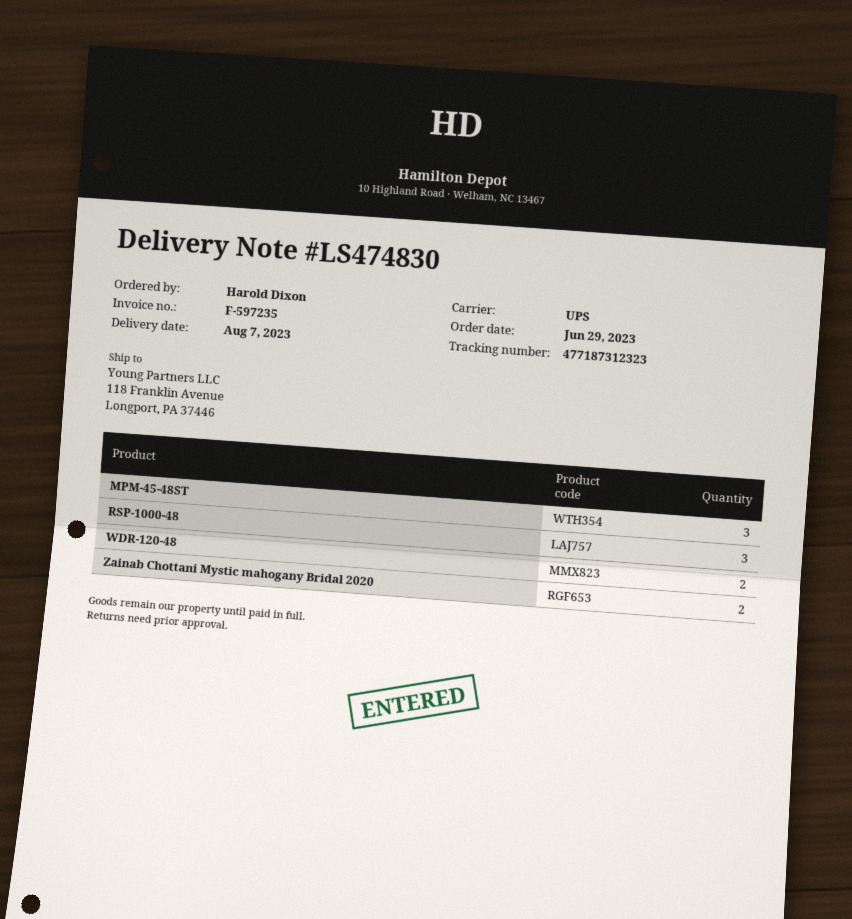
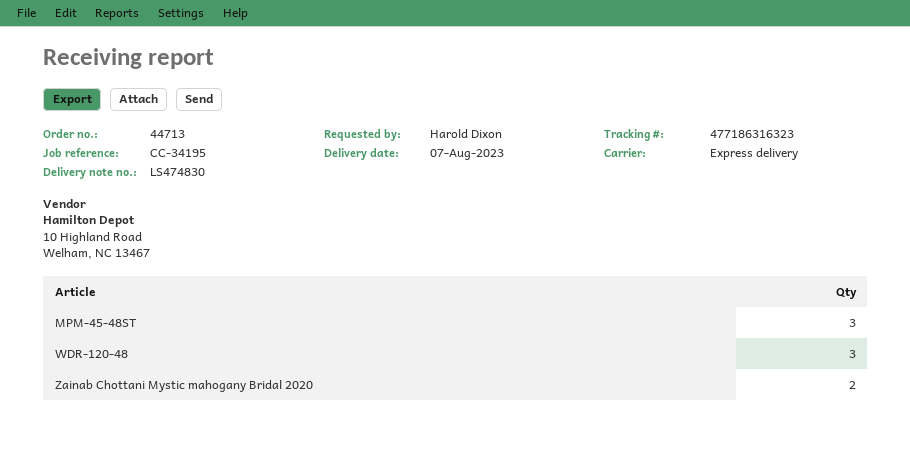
shipping method: UPS -> express
tracking number: 477187312323 -> 477186316323
RSP-1000-48: 3 -> none
WDR-120-48: 2 -> 3

